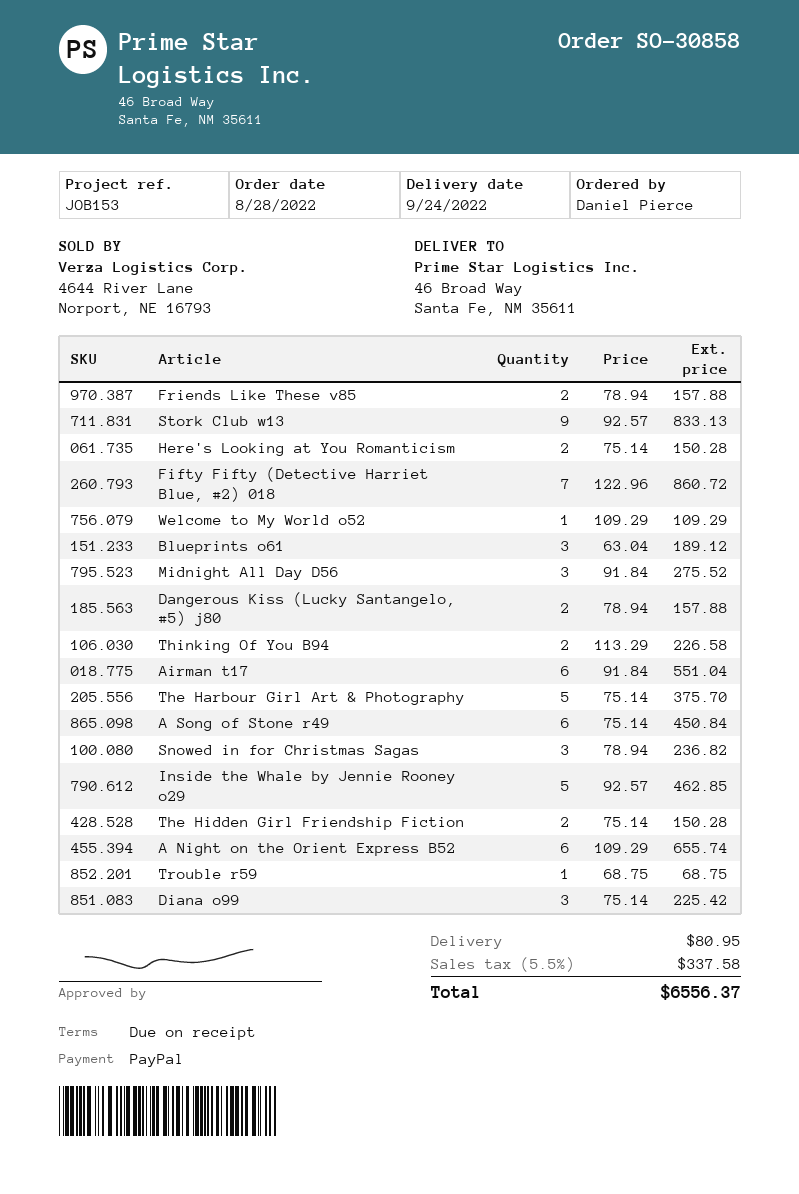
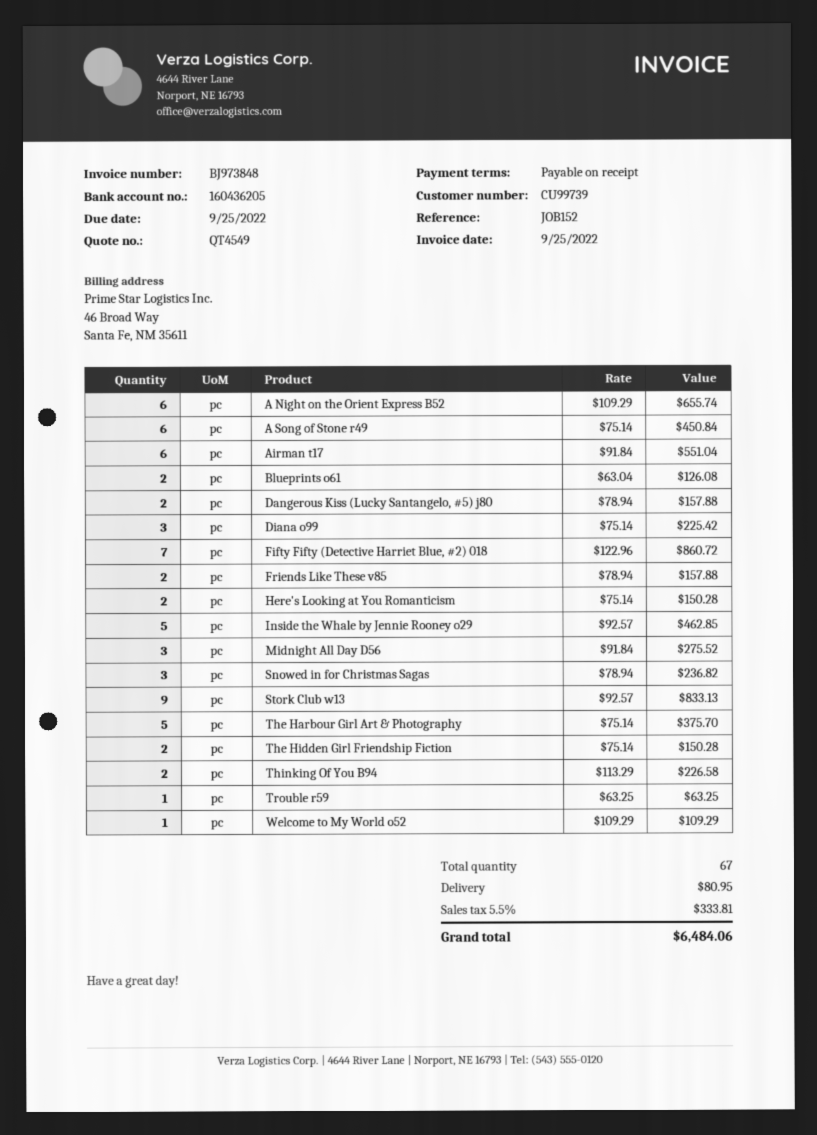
reference: JOB153 -> JOB152
Blueprints o61: 3 x 63.04 = 189.12 -> 2 x 63.04 = 126.08
Trouble r59: 1 x 68.75 = 68.75 -> 1 x 63.25 = 63.25
tax: 5.5% = 337.58 -> 5.5% = 333.81
total: 6556.37 -> 6484.06

